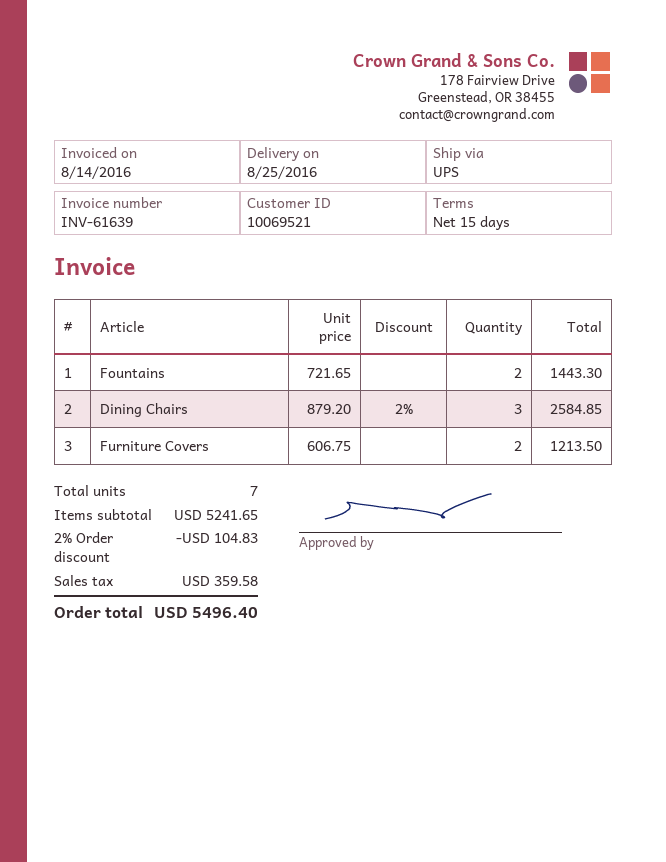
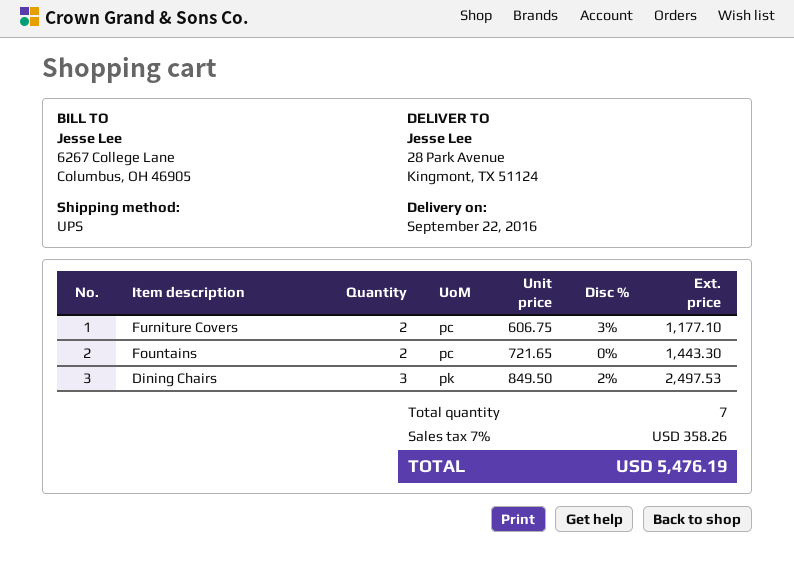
delivery date: 2016-08-25 -> 2016-09-22
Dining Chairs: 3 x 879.20 - 2% = 2584.85 -> 3 x 849.50 - 2% = 2497.53
Furniture Covers: 2 x 606.75 = 1213.50 -> 2 x 606.75 - 3% = 1177.10
discount: 2% = 104.83 -> none
tax: 359.58 -> 358.26
total: 5496.40 -> 5476.19

